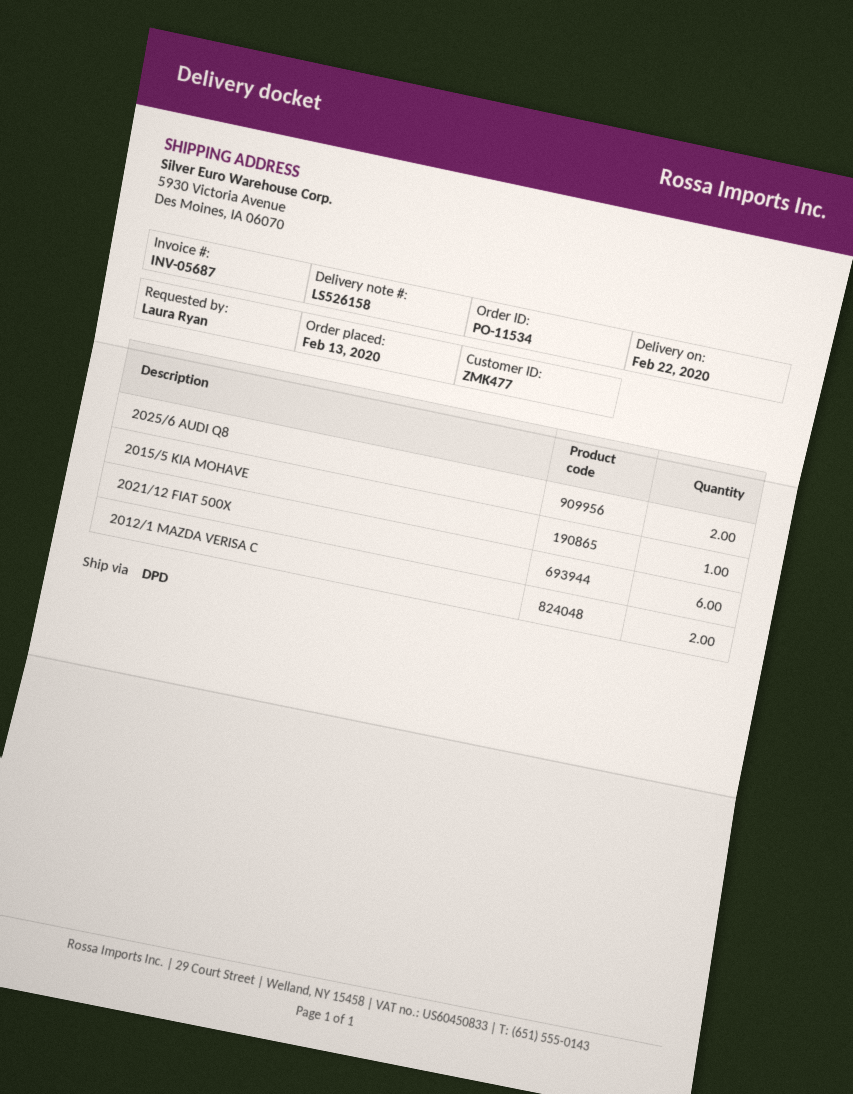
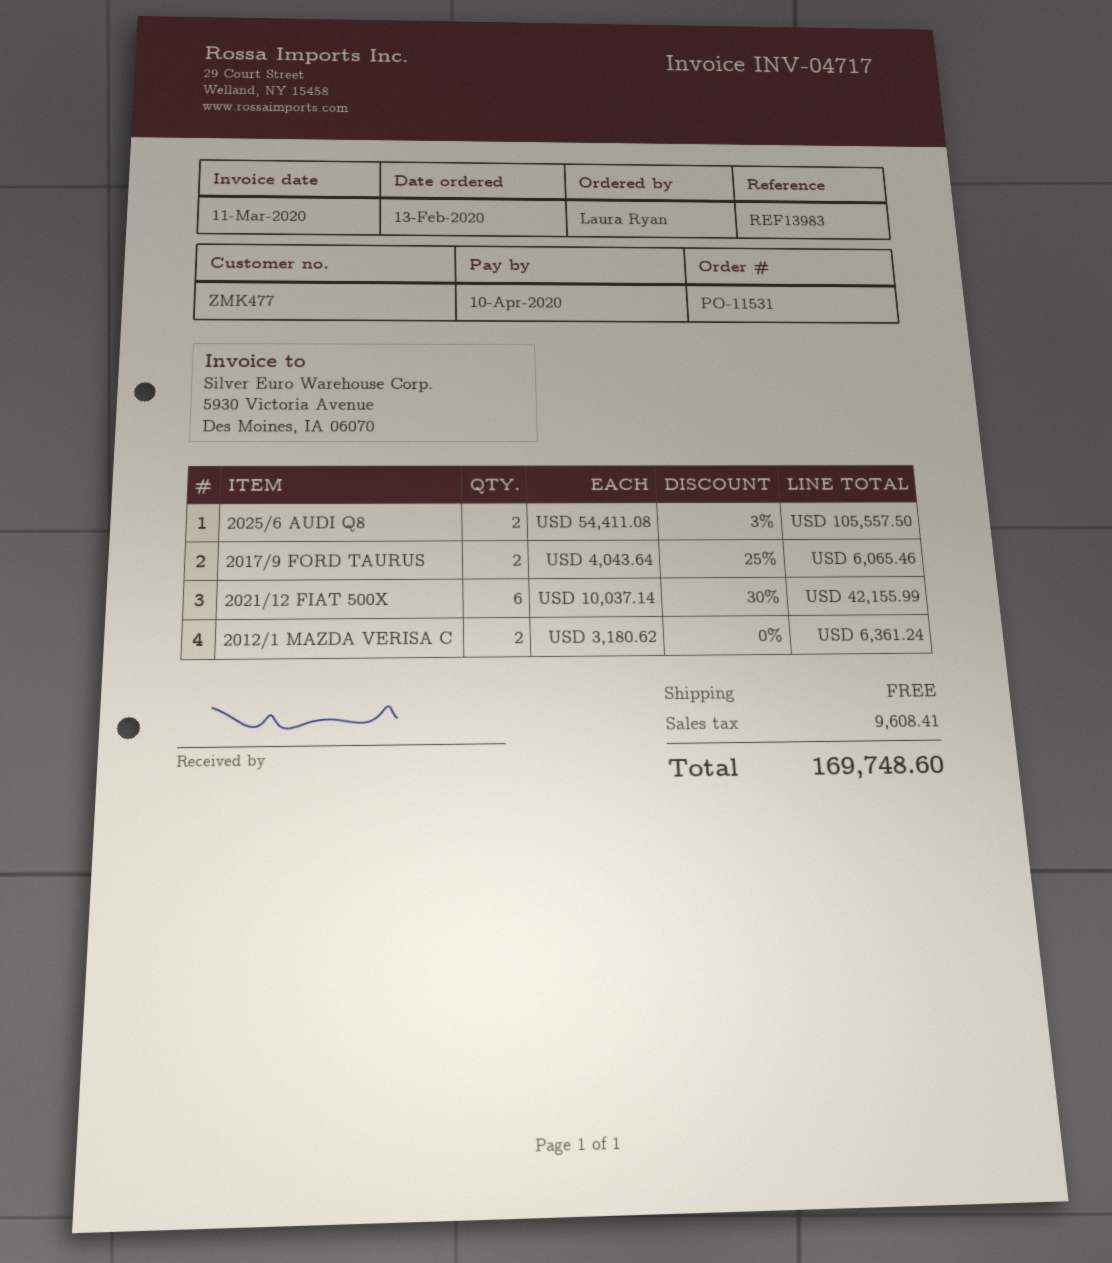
order number: PO-11534 -> PO-11531
invoice number: INV-05687 -> INV-04717
2015/5 KIA MOHAVE: 1 -> none
2017/9 FORD TAURUS: none -> 2

